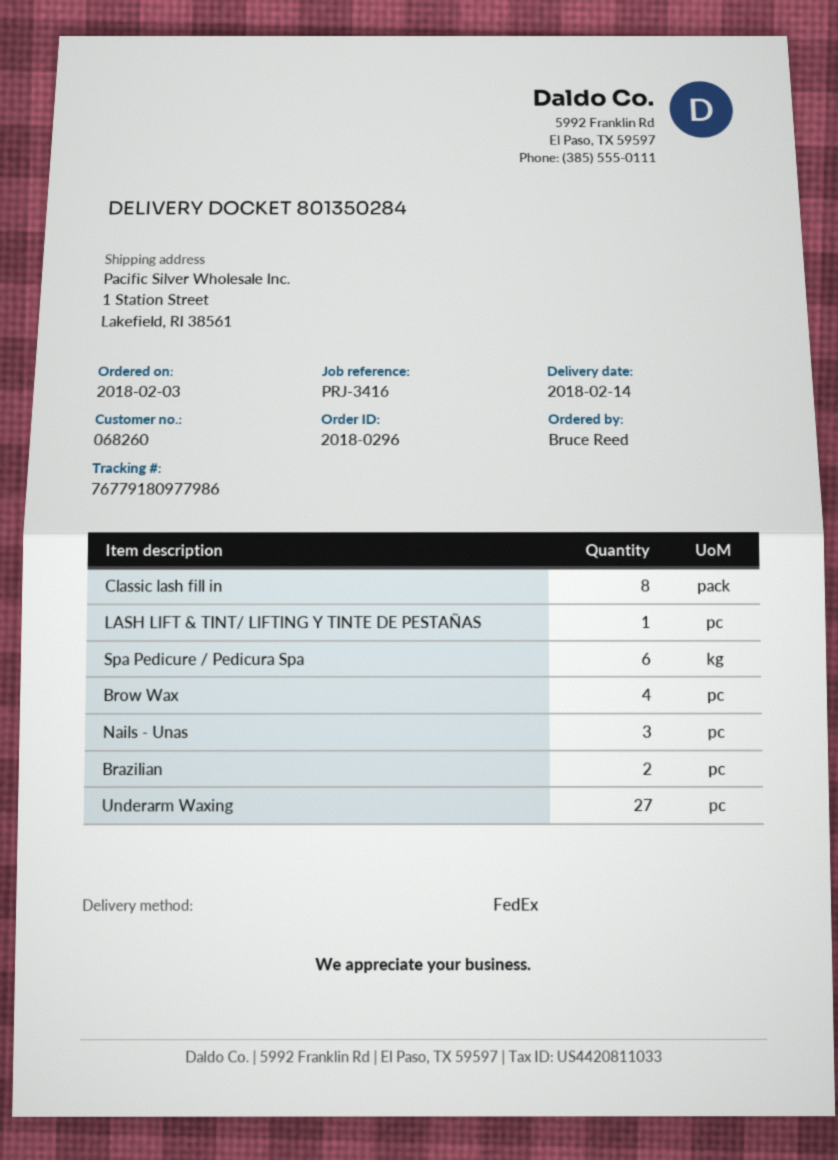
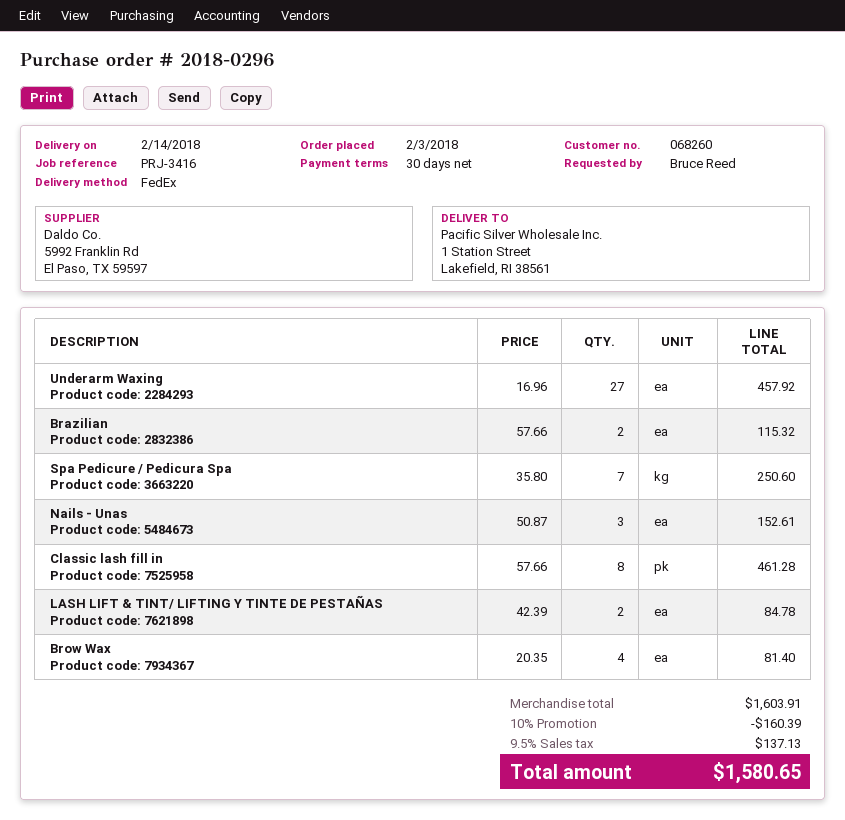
LASH LIFT & TINT/ LIFTING Y TINTE DE PESTAÑAS: 1 -> 2
Spa Pedicure / Pedicura Spa: 6 -> 7

